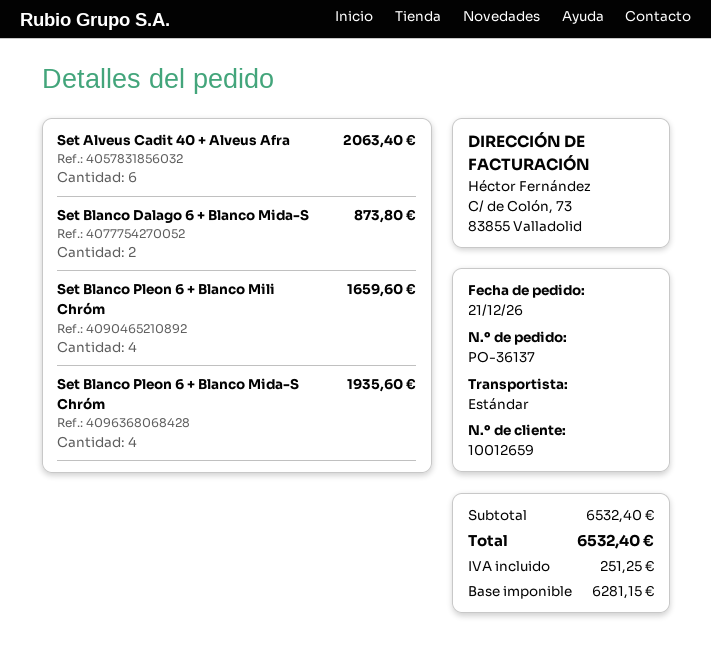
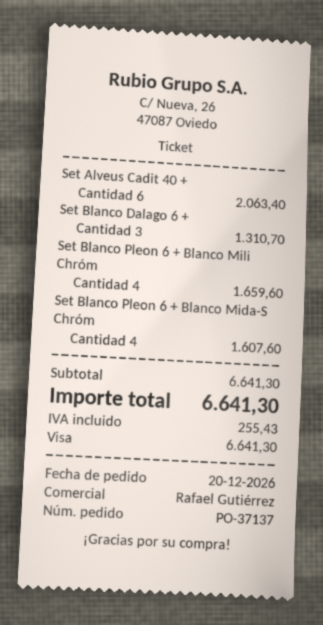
order number: PO-36137 -> PO-37137
order date: 2026-12-21 -> 2026-12-20
Set Blanco Dalago 6 + Blanco Mida-S: 2 for 873.80 -> 3 for 1310.70
Set Blanco Pleon 6 + Blanco Mida-S Chróm: 4 for 1935.60 -> 4 for 1607.60
subtotal: 6532.40 -> 6641.30
tax: 251.25 -> 255.43
total: 6532.40 -> 6641.30

